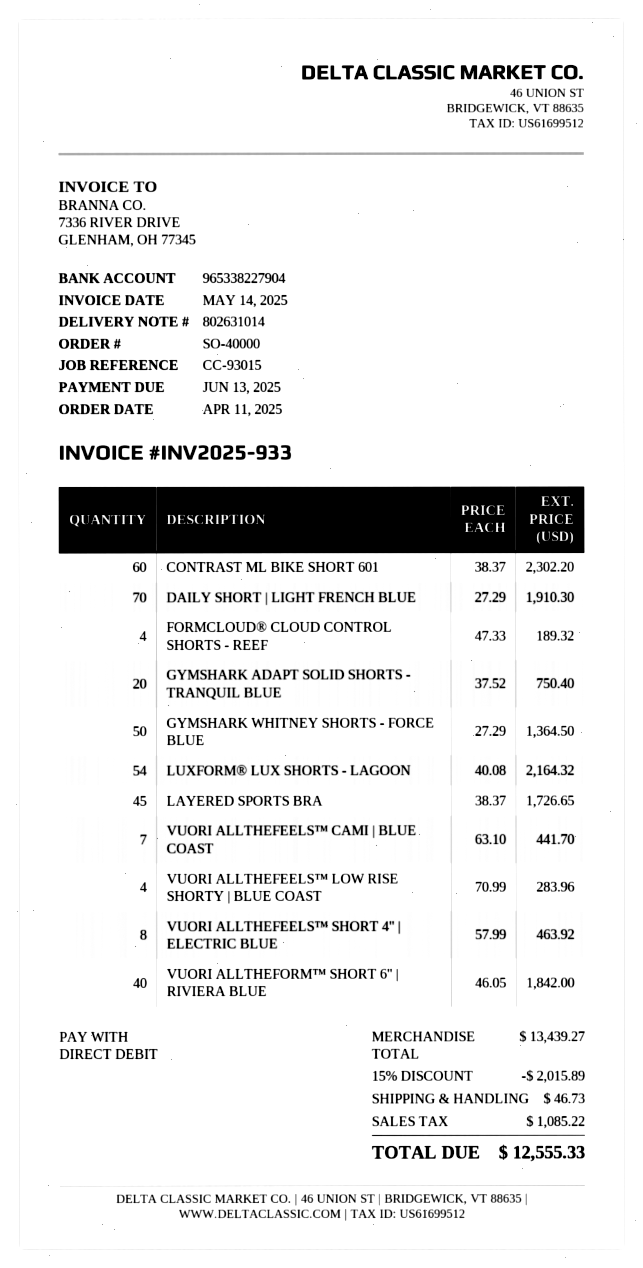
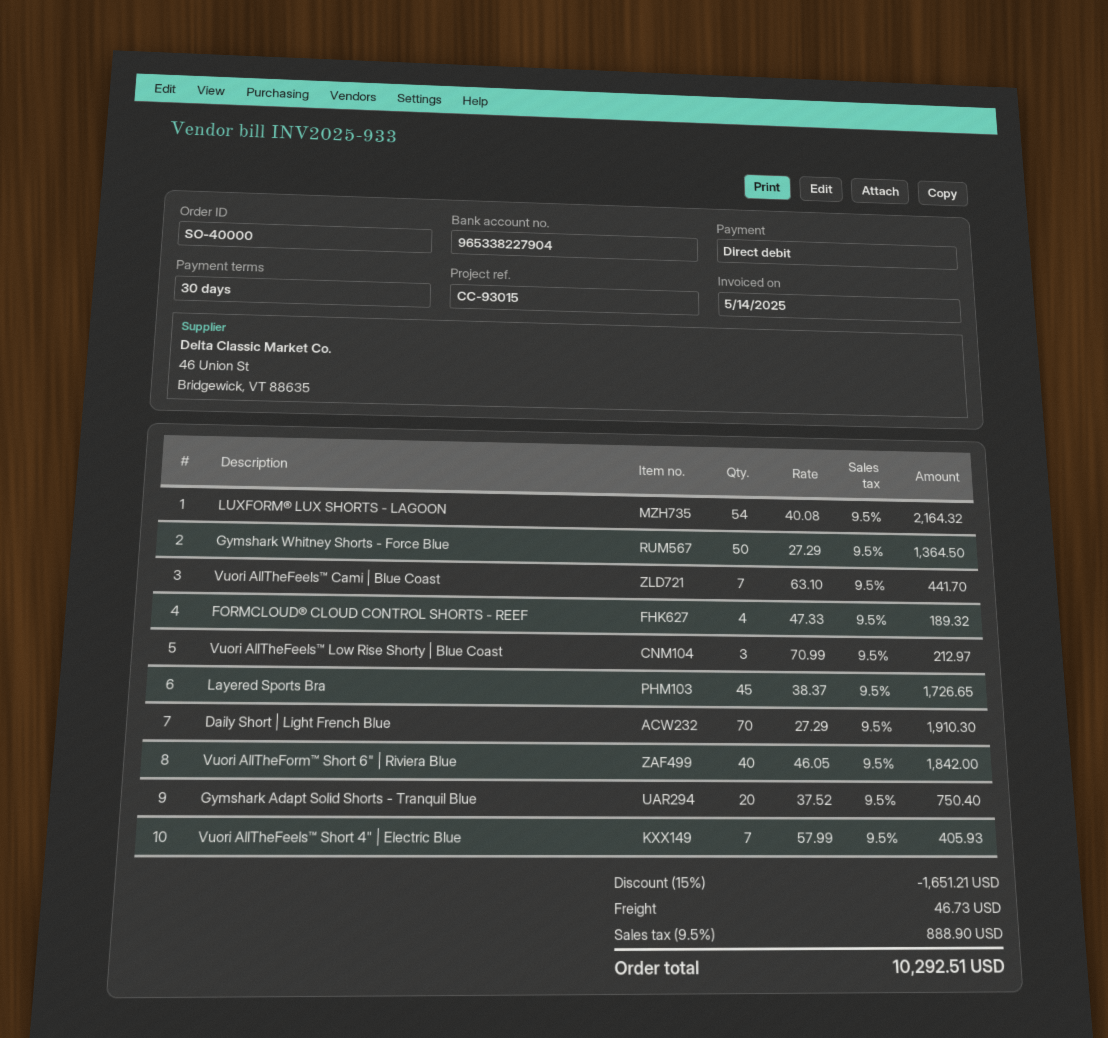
CONTRAST ML BIKE SHORT 601: 60 x 38.37 = 2302.20 -> none
VUORI ALLTHEFEELS™ LOW RISE SHORTY | BLUE COAST: 4 x 70.99 = 283.96 -> 3 x 70.99 = 212.97
VUORI ALLTHEFEELS™ SHORT 4" | ELECTRIC BLUE: 8 x 57.99 = 463.92 -> 7 x 57.99 = 405.93
discount: 15% = 2015.89 -> 15% = 1651.21
tax: 1085.22 -> 888.90
total: 12555.33 -> 10292.51

